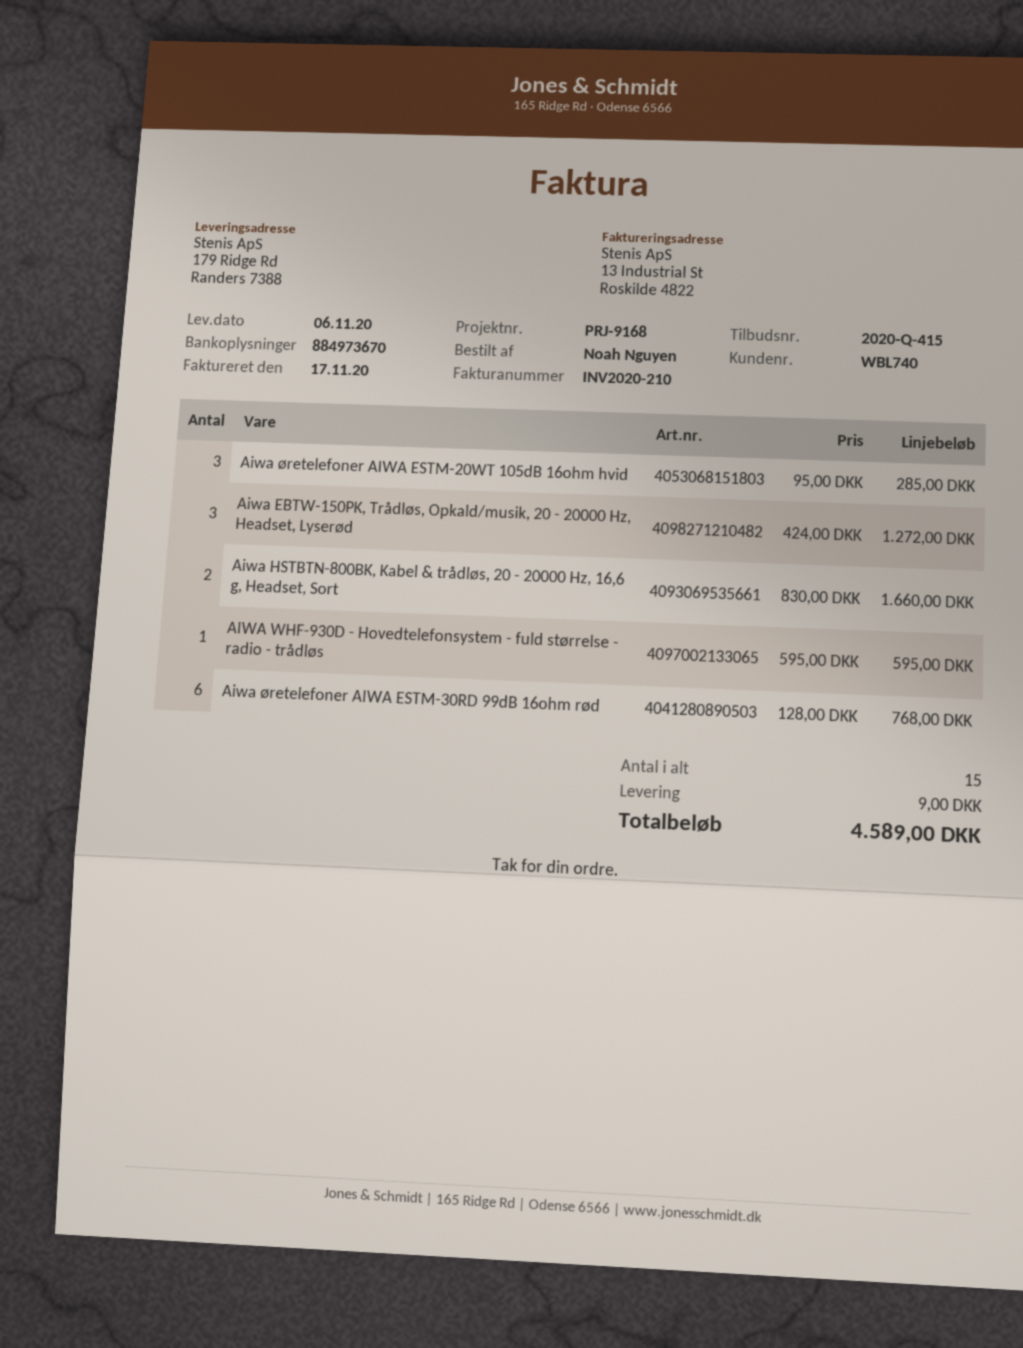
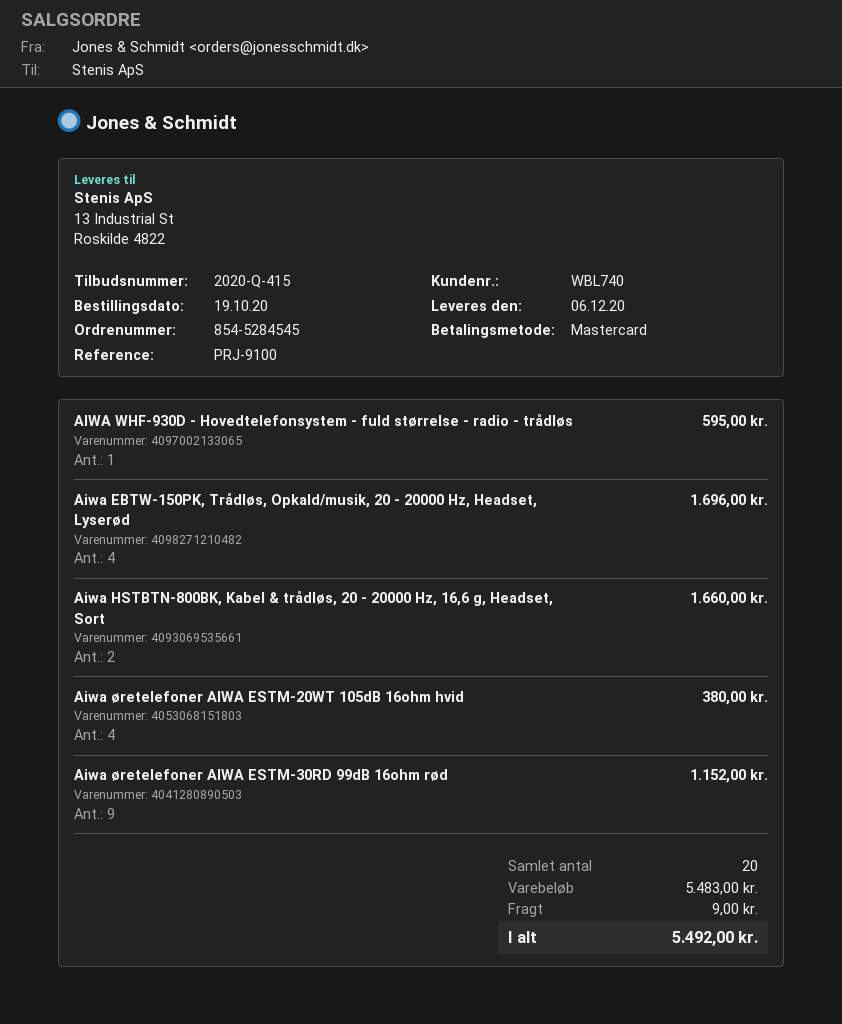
delivery date: 2020-11-06 -> 2020-12-06
reference: PRJ-9168 -> PRJ-9100
ship to: 179 Ridge Rd, Randers 7388 -> 13 Industrial St, Roskilde 4822
Aiwa øretelefoner AIWA ESTM-20WT 105dB 16ohm hvid: 3 for 285.00 -> 4 for 380.00
Aiwa EBTW-150PK, Trådløs, Opkald/musik, 20 - 20000 Hz, Headset, Lyserød: 3 for 1272.00 -> 4 for 1696.00
Aiwa øretelefoner AIWA ESTM-30RD 99dB 16ohm rød: 6 for 768.00 -> 9 for 1152.00
total quantity: 15 -> 20
total: 4589.00 -> 5492.00

